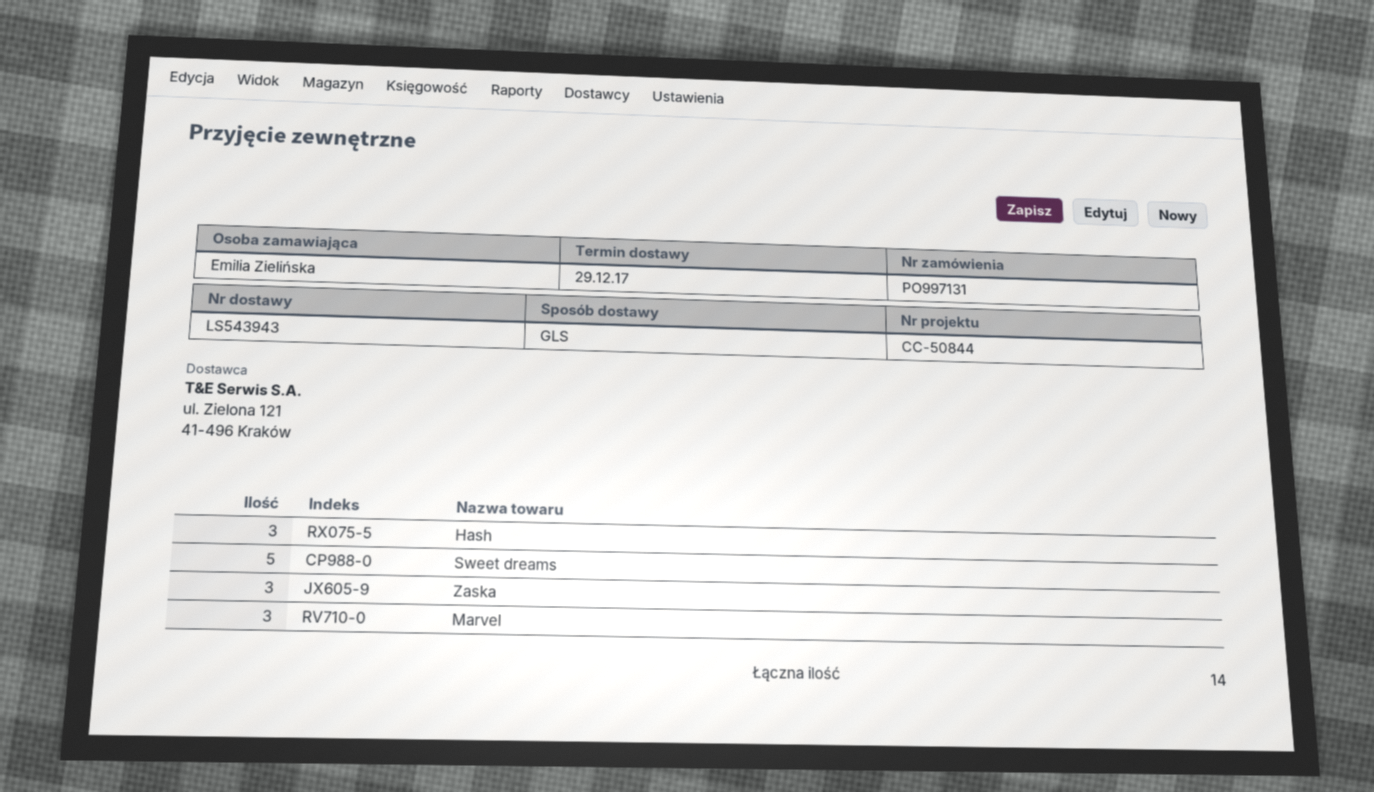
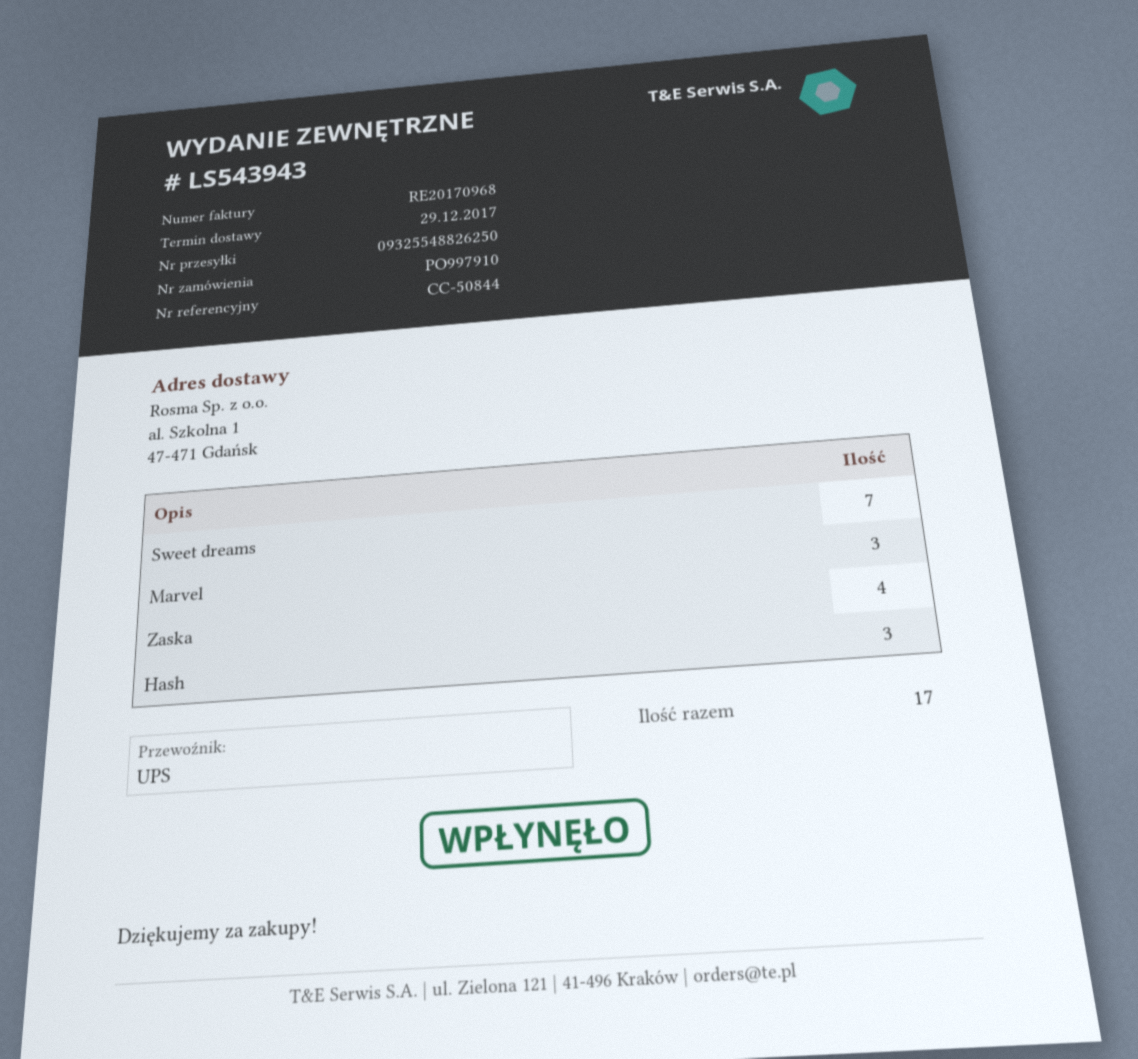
order number: PO997131 -> PO997910
shipping method: GLS -> UPS
Sweet dreams: 5 -> 7
Zaska: 3 -> 4
total quantity: 14 -> 17

